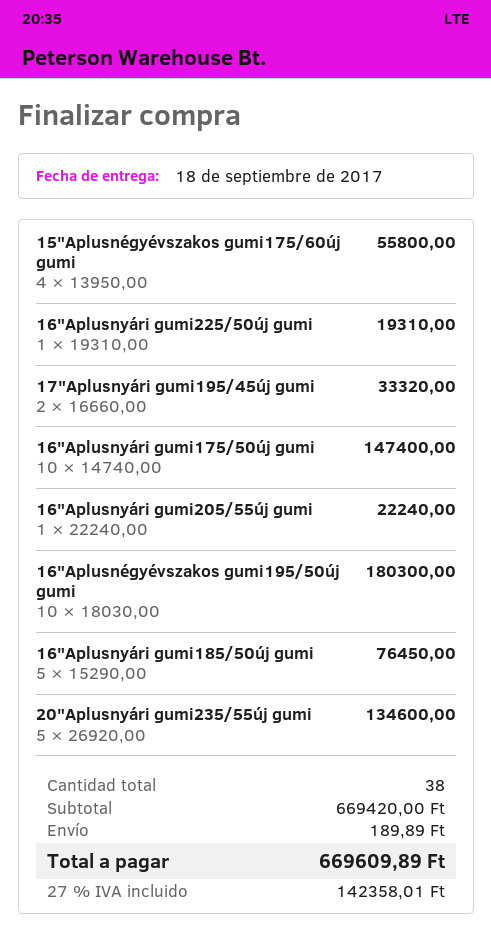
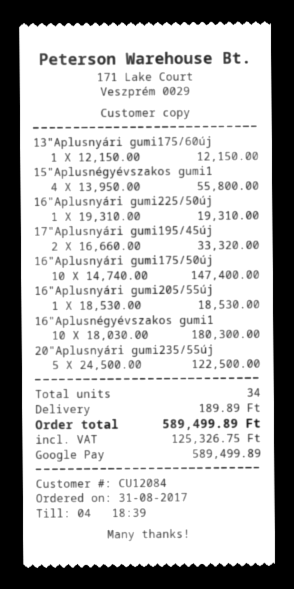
16"Aplusnyári gumi205/55új gumi: 1 x 22240.00 = 22240.00 -> 1 x 18530.00 = 18530.00
16"Aplusnyári gumi185/50új gumi: 5 x 15290.00 = 76450.00 -> none
20"Aplusnyári gumi235/55új gumi: 5 x 26920.00 = 134600.00 -> 5 x 24500.00 = 122500.00
13"Aplusnyári gumi175/60új: none -> 1 x 12150.00 = 12150.00
total quantity: 38 -> 34
tax: 142358.01 -> 125326.75
total: 669609.89 -> 589499.89

